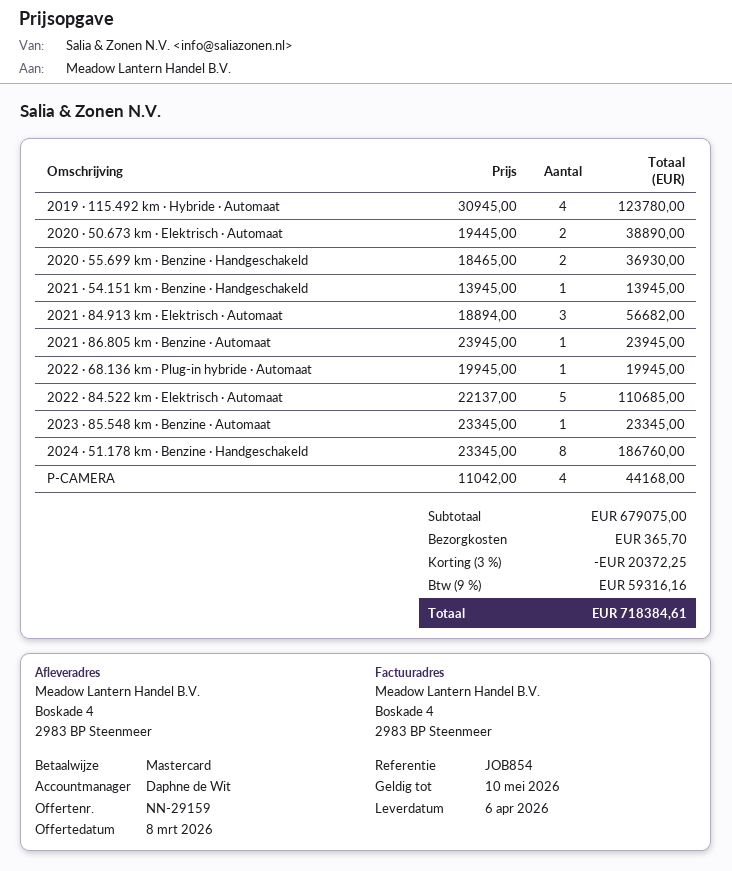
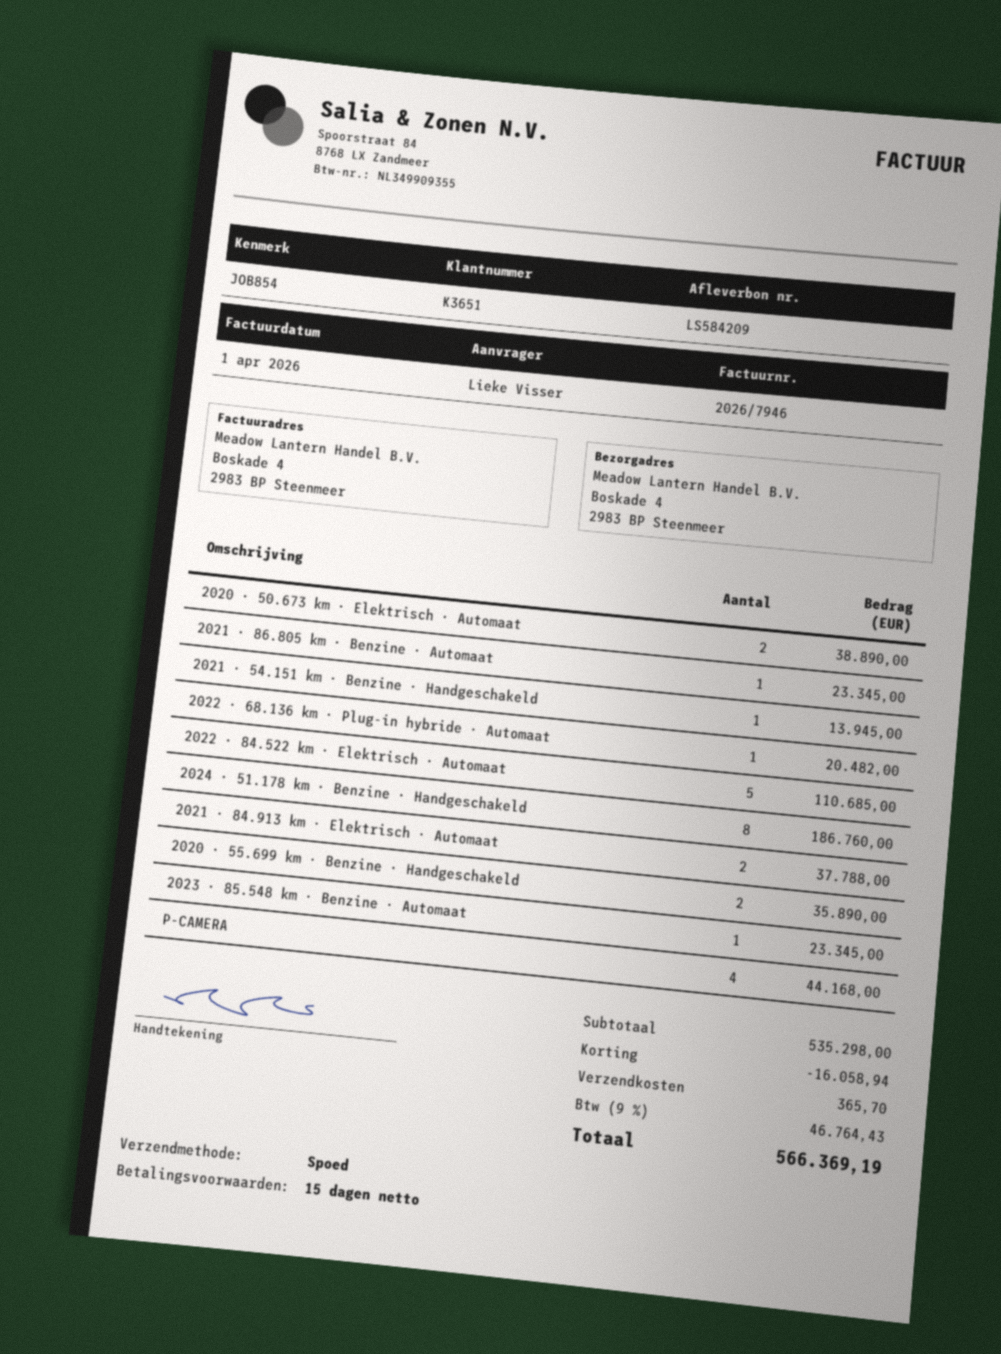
2019 · 115.492 km · Hybride · Automaat: 4 for 123780.00 -> none
2020 · 55.699 km · Benzine · Handgeschakeld: 2 for 36930.00 -> 2 for 35890.00
2021 · 84.913 km · Elektrisch · Automaat: 3 for 56682.00 -> 2 for 37788.00
2021 · 86.805 km · Benzine · Automaat: 1 for 23945.00 -> 1 for 23345.00
2022 · 68.136 km · Plug-in hybride · Automaat: 1 for 19945.00 -> 1 for 20482.00
subtotal: 679075.00 -> 535298.00
discount: 20372.25 -> 16058.94
tax: 9% = 59316.16 -> 9% = 46764.43
total: 718384.61 -> 566369.19

